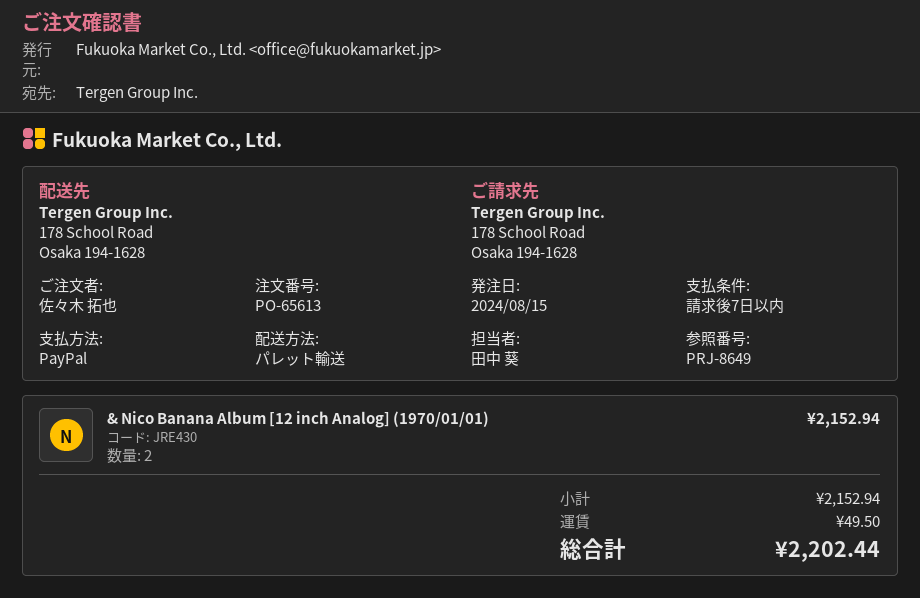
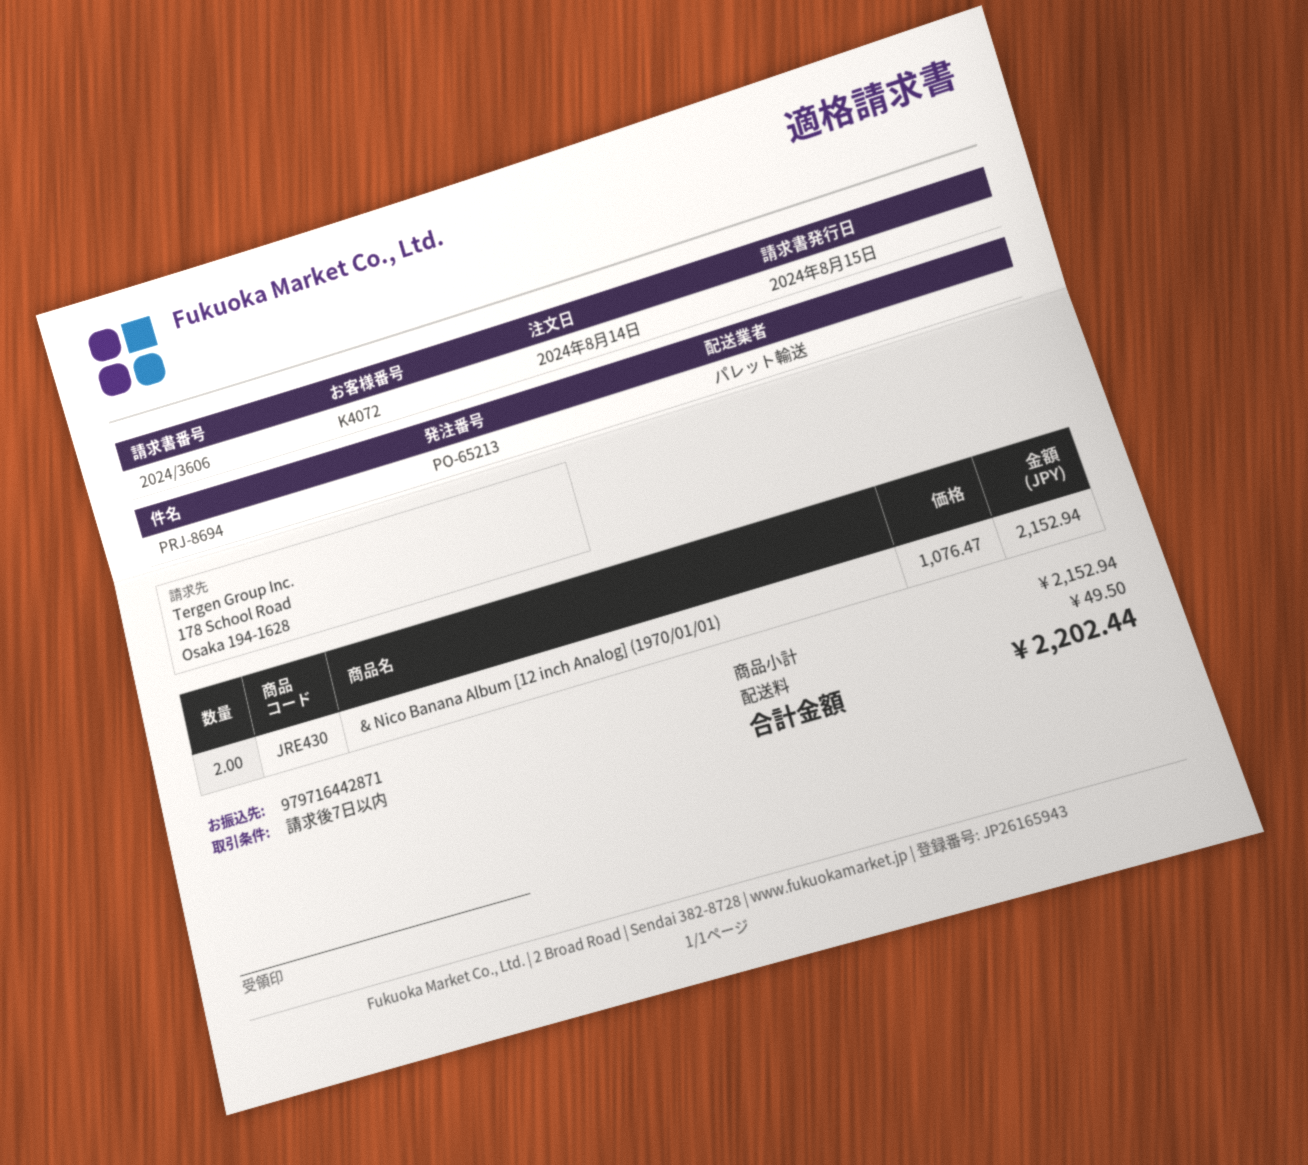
order number: PO-65613 -> PO-65213
order date: 2024-08-15 -> 2024-08-14
reference: PRJ-8649 -> PRJ-8694

